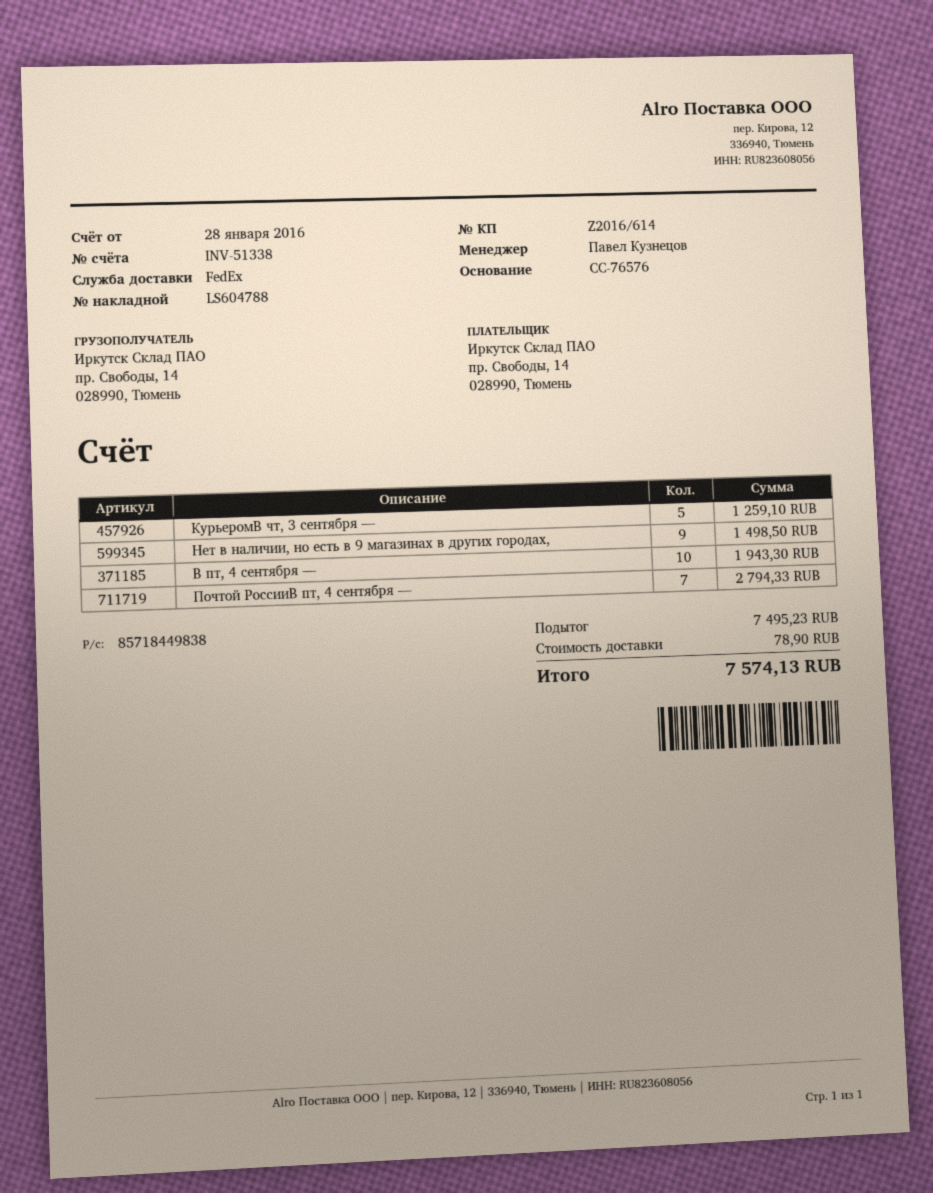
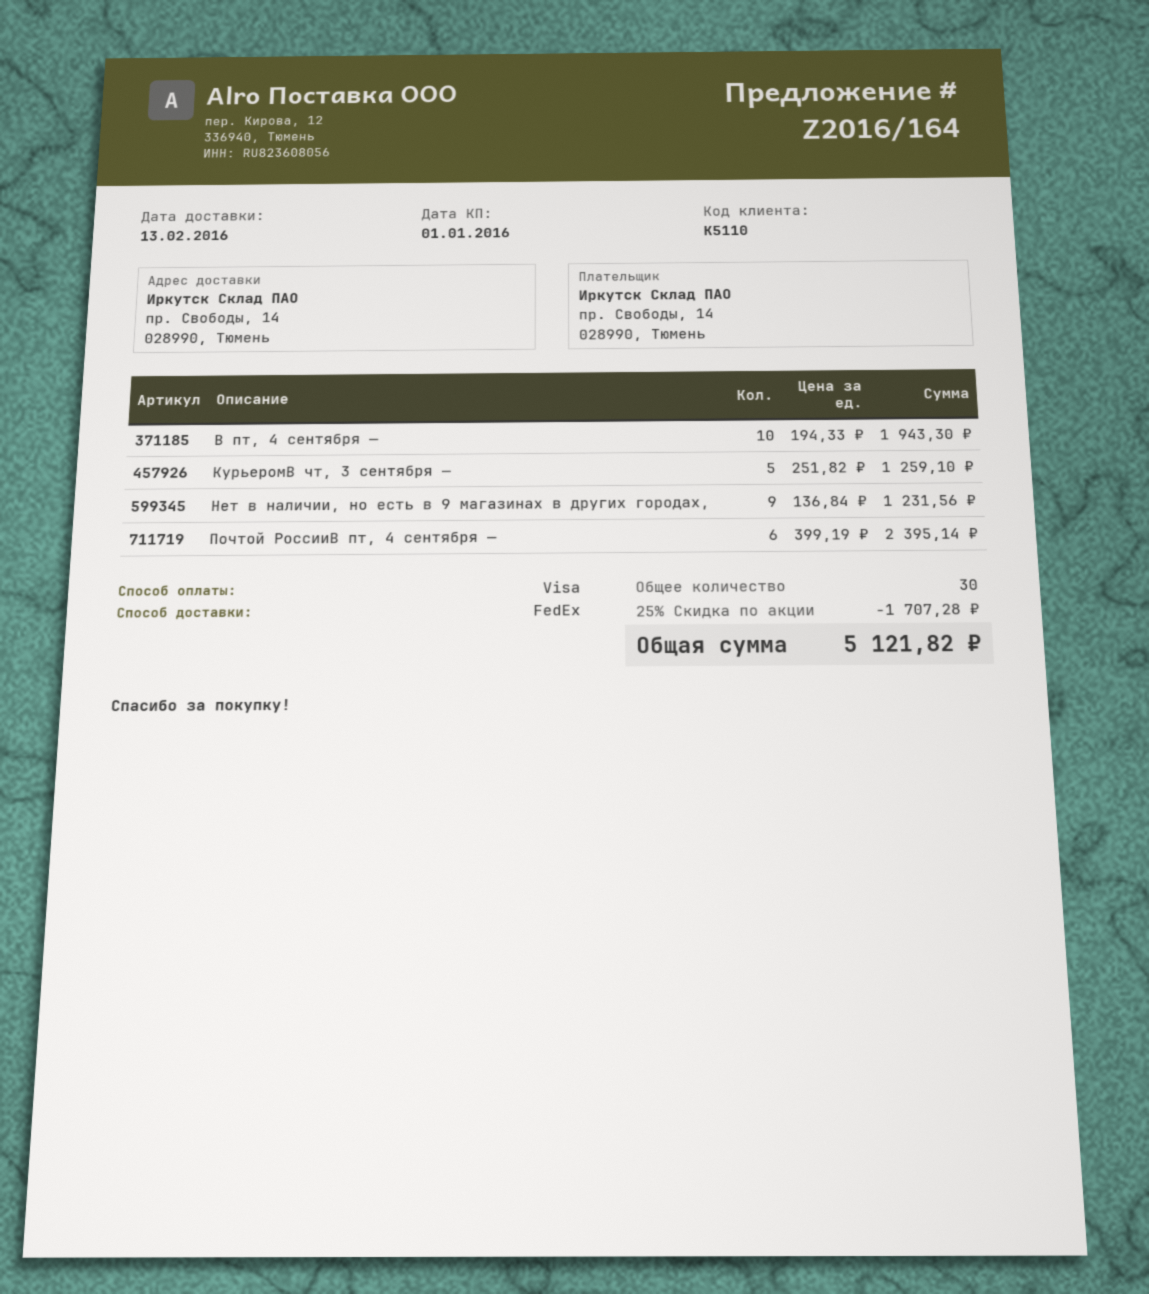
quote number: Z2016/614 -> Z2016/164
Нет в наличии, но есть в 9 магазинах в других городах,: 9 for 1498.50 -> 9 for 1231.56
Почтой РоссииВ пт, 4 сентября —: 7 for 2794.33 -> 6 for 2395.14
discount: none -> 25% = 1707.28
shipping: 78.90 -> none
total: 7574.13 -> 5121.82

